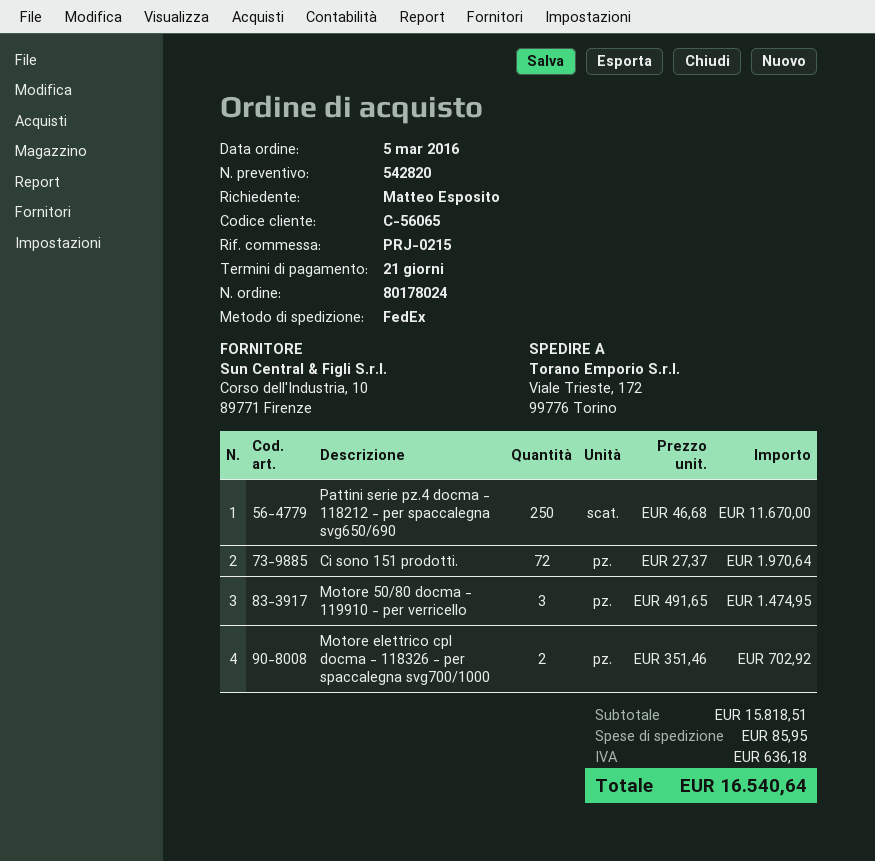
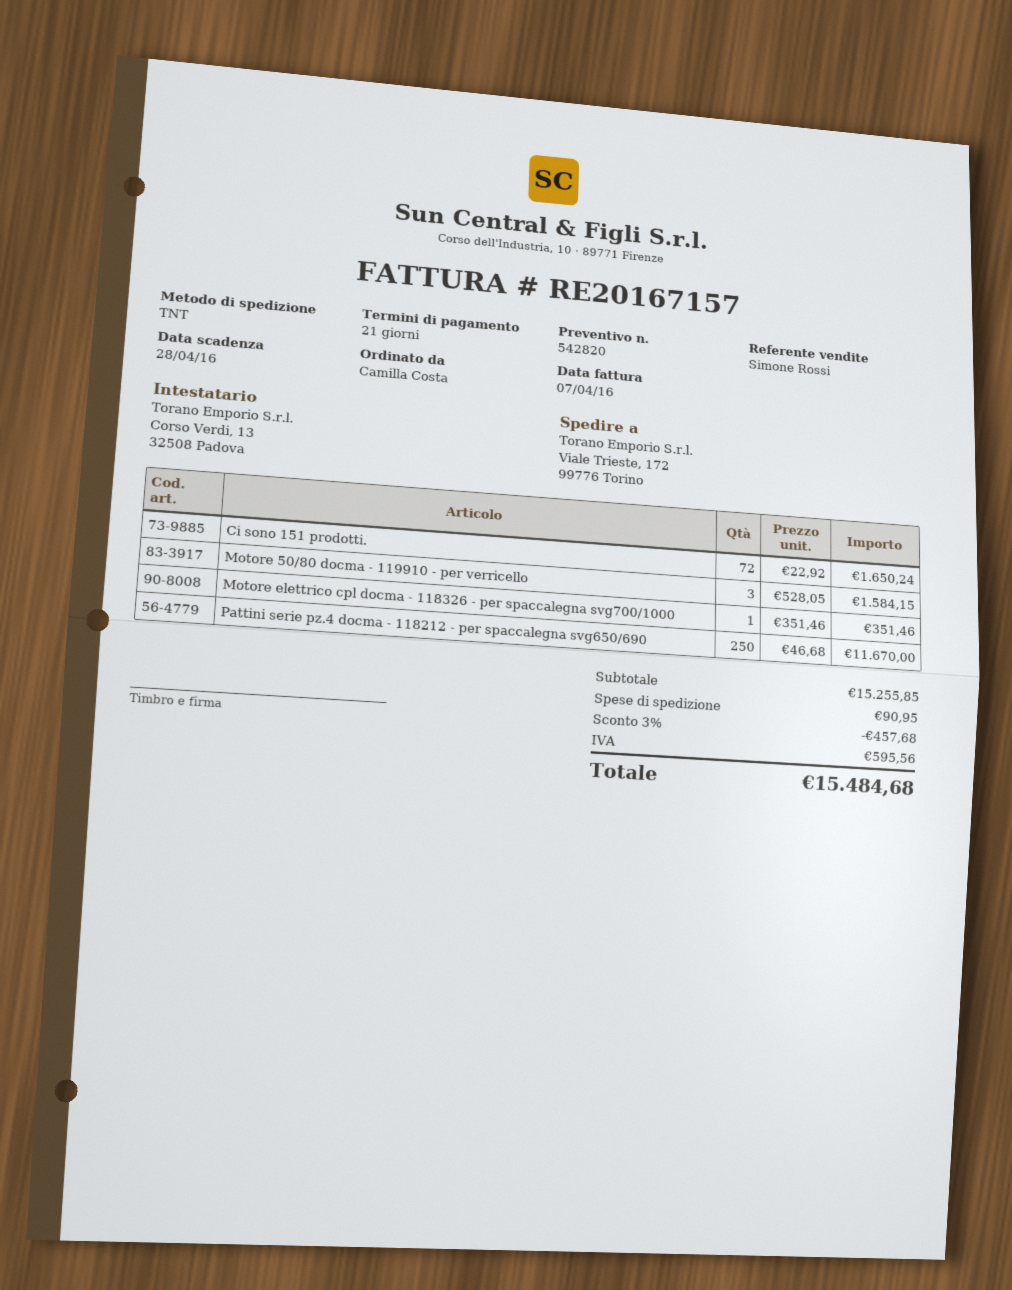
ordered by: Matteo Esposito -> Camilla Costa
shipping method: FedEx -> TNT
Ci sono 151 prodotti.: 72 x 27.37 = 1970.64 -> 72 x 22.92 = 1650.24
Motore 50/80 docma - 119910 - per verricello: 3 x 491.65 = 1474.95 -> 3 x 528.05 = 1584.15
Motore elettrico cpl docma - 118326 - per spaccalegna svg700/1000: 2 x 351.46 = 702.92 -> 1 x 351.46 = 351.46
subtotal: 15818.51 -> 15255.85
discount: none -> 3% = 457.68
shipping: 85.95 -> 90.95
tax: 636.18 -> 595.56
total: 16540.64 -> 15484.68

